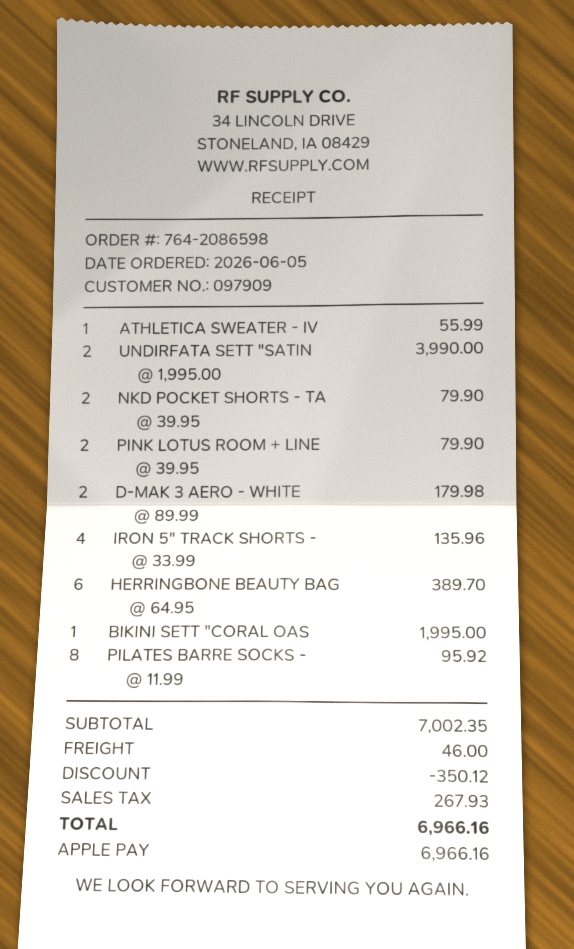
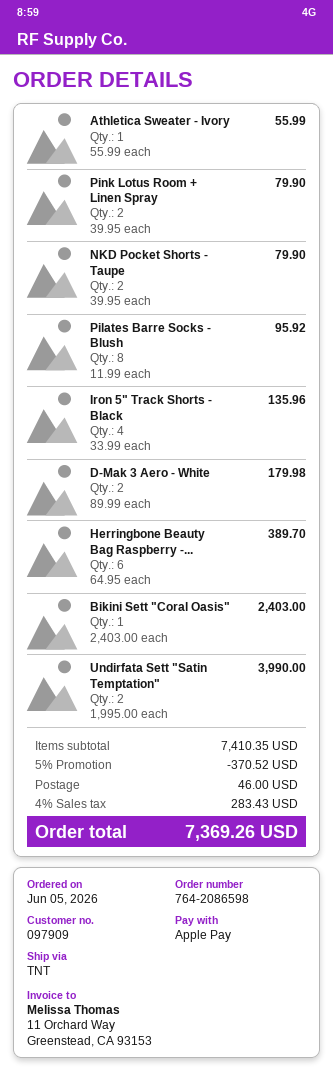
BIKINI SETT "CORAL OAS: 1 x 1995.00 = 1995.00 -> 1 x 2403.00 = 2403.00
subtotal: 7002.35 -> 7410.35
discount: 350.12 -> 370.52
tax: 267.93 -> 283.43
total: 6966.16 -> 7369.26

